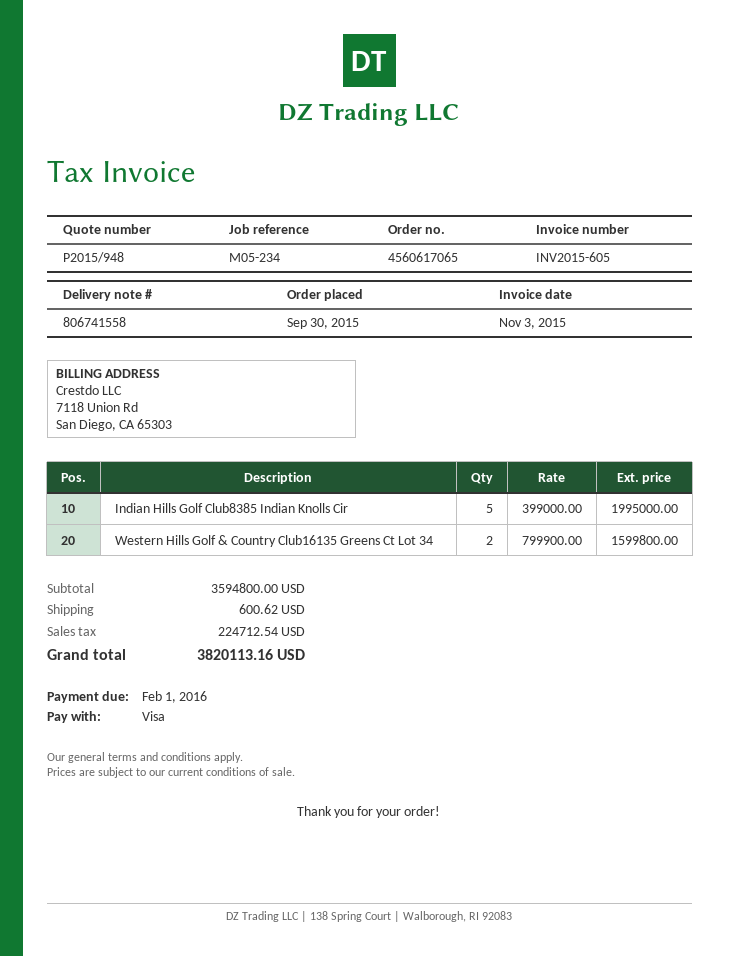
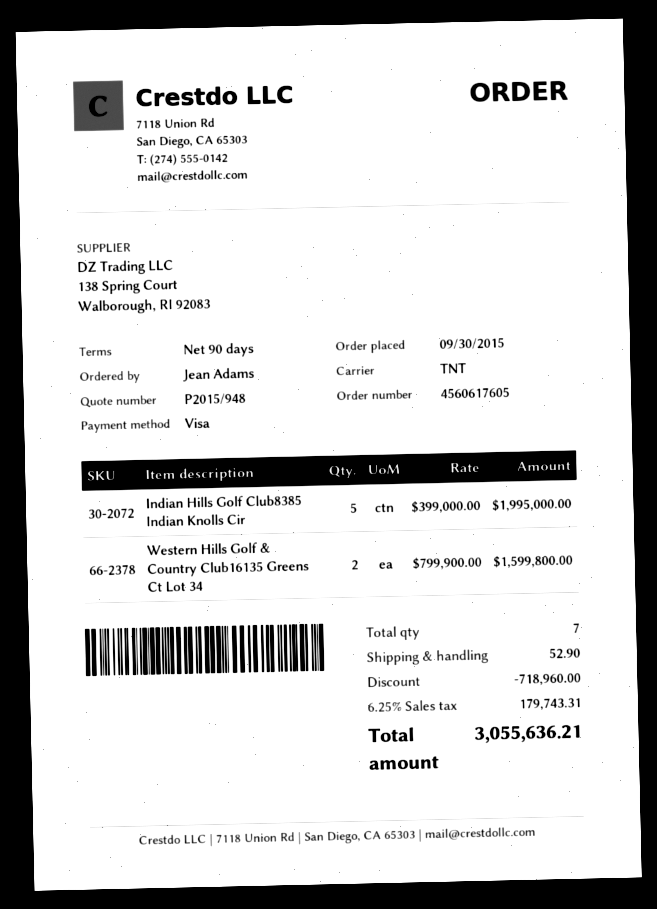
order number: 4560617065 -> 4560617605
discount: none -> 718960.00
shipping: 600.62 -> 52.90
tax: 224712.54 -> 179743.31
total: 3820113.16 -> 3055636.21

